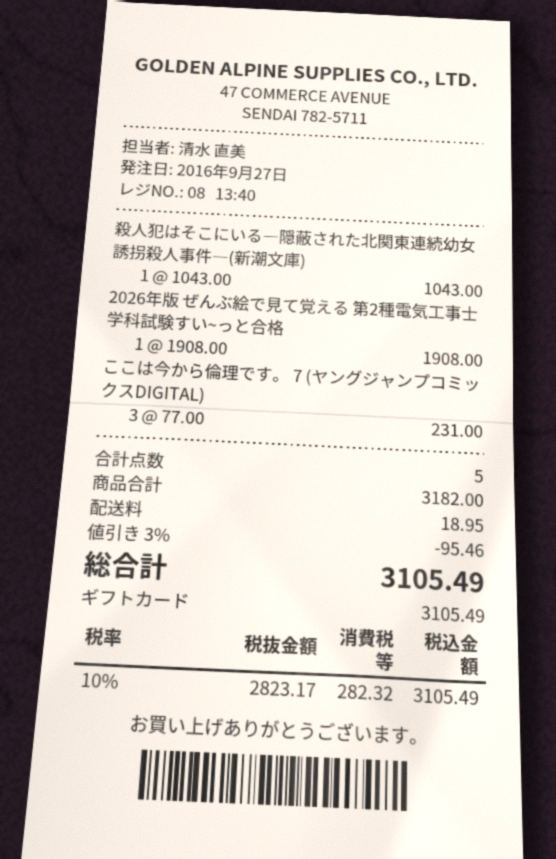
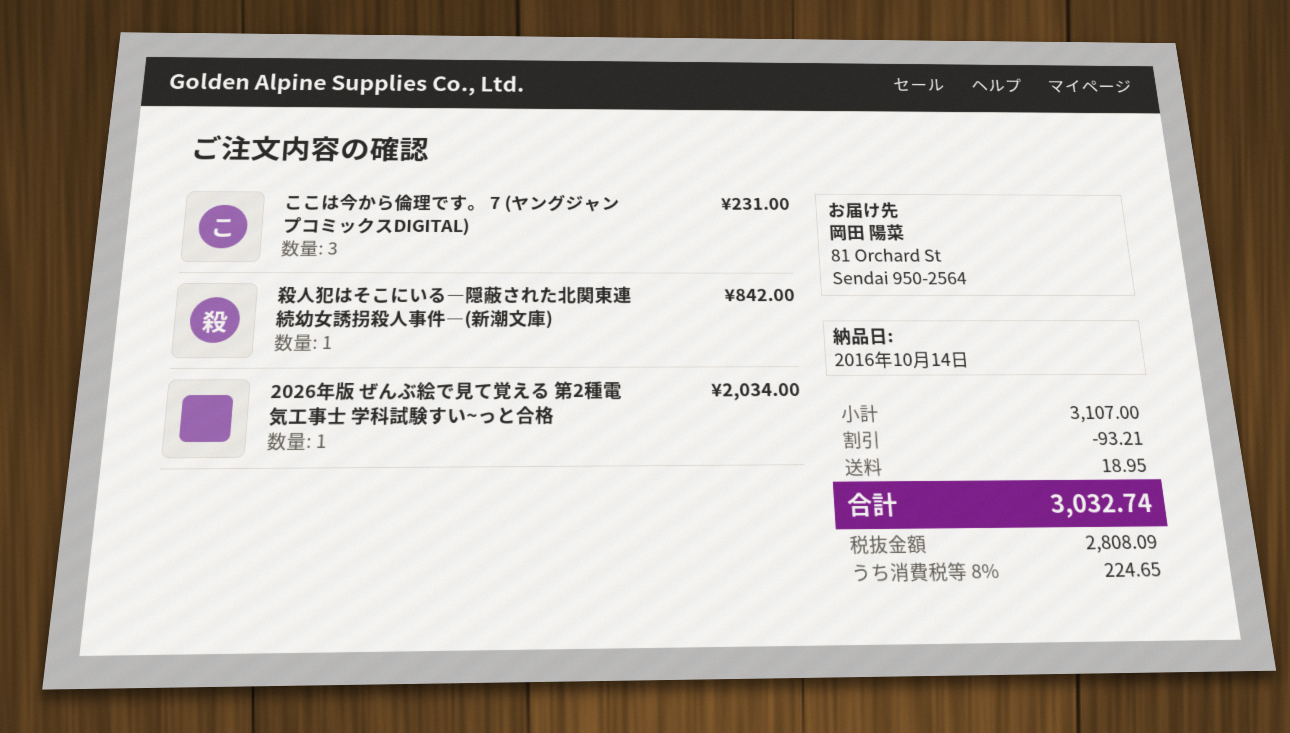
殺人犯はそこにいる―隠蔽された北関東連続幼女誘拐殺人事件―(新潮文庫): 1 for 1043.00 -> 1 for 842.00
2026年版 ぜんぶ絵で見て覚える 第2種電気工事士 学科試験すい~っと合格: 1 for 1908.00 -> 1 for 2034.00
subtotal: 3182.00 -> 3107.00
discount: 95.46 -> 93.21
net: 2823.17 -> 2808.09
tax: 10% = 282.32 -> 8% = 224.65
total: 3105.49 -> 3032.74

